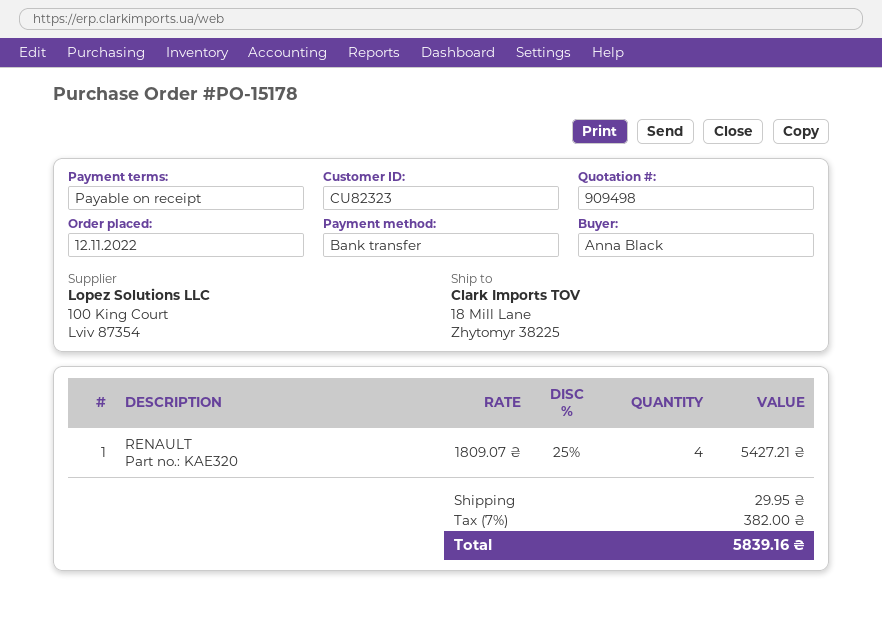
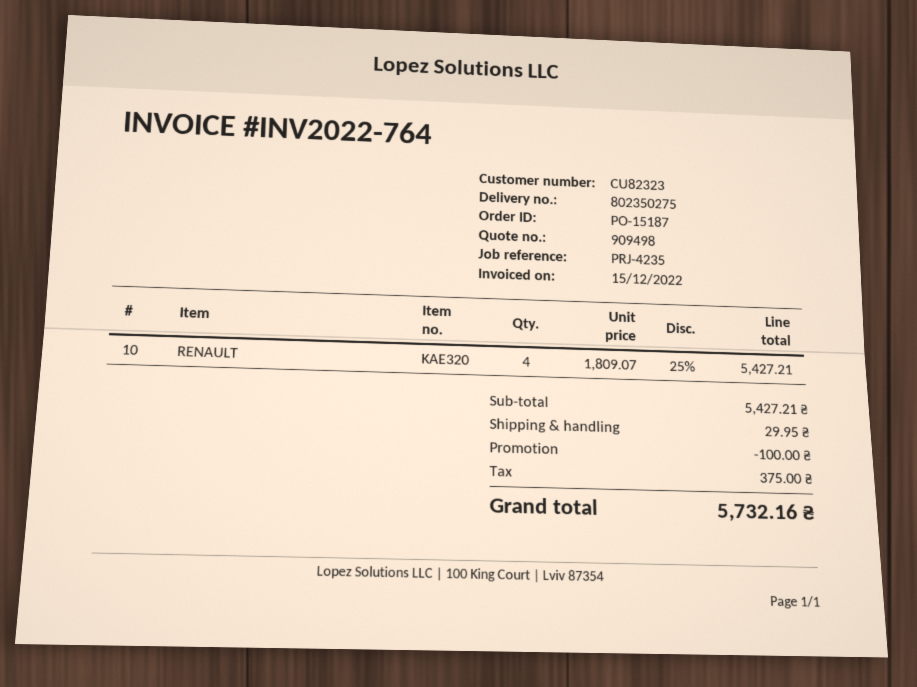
order number: PO-15178 -> PO-15187
discount: none -> 100.00
tax: 382.00 -> 375.00
total: 5839.16 -> 5732.16

